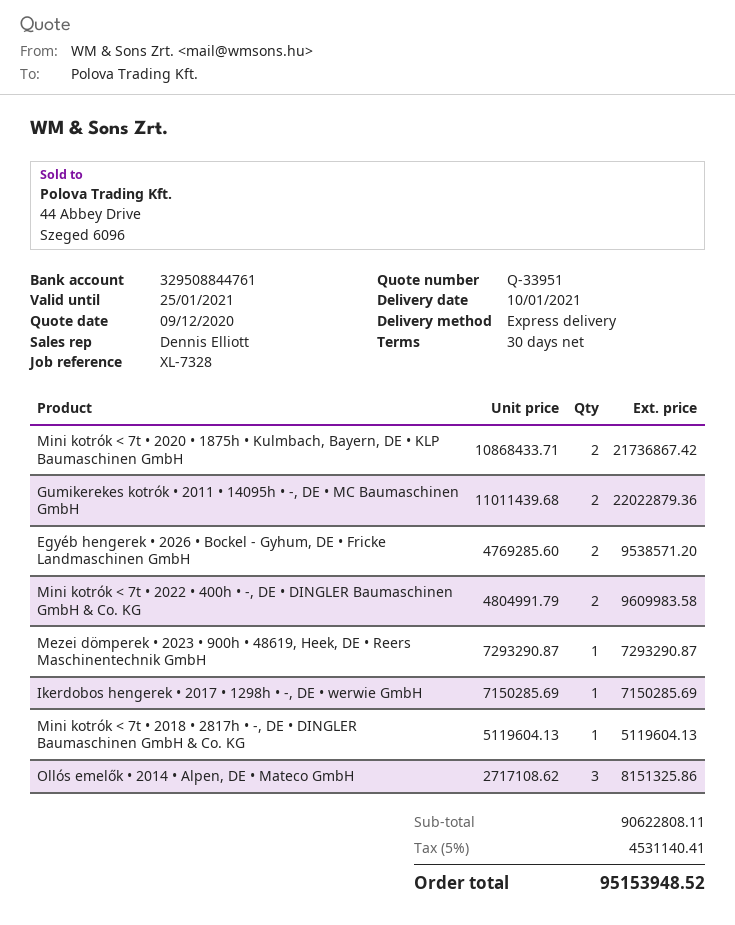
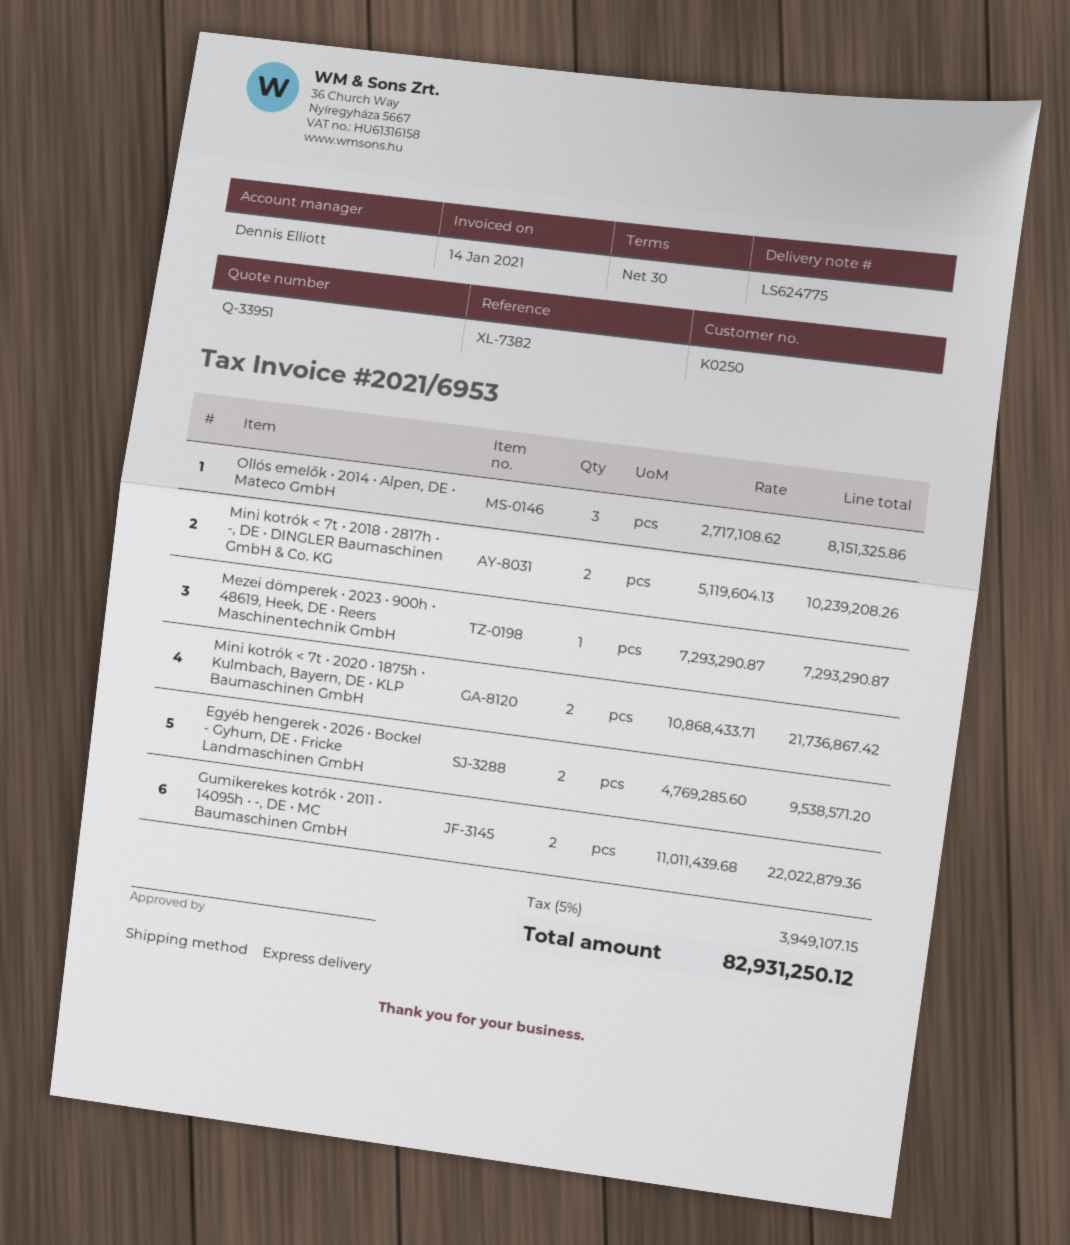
reference: XL-7328 -> XL-7382
Mini kotrók < 7t • 2022 • 400h • -, DE • DINGLER Baumaschinen GmbH & Co. KG: 2 x 4804991.79 = 9609983.58 -> none
Ikerdobos hengerek • 2017 • 1298h • -, DE • werwie GmbH: 1 x 7150285.69 = 7150285.69 -> none
Mini kotrók < 7t • 2018 • 2817h • -, DE • DINGLER Baumaschinen GmbH & Co. KG: 1 x 5119604.13 = 5119604.13 -> 2 x 5119604.13 = 10239208.26
tax: 5% = 4531140.41 -> 5% = 3949107.15
total: 95153948.52 -> 82931250.12

